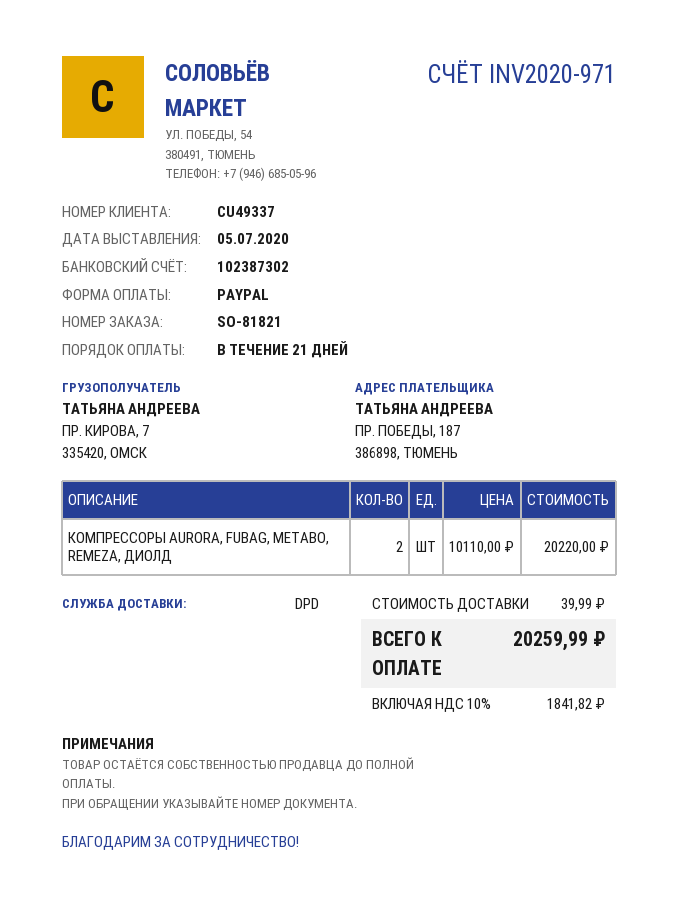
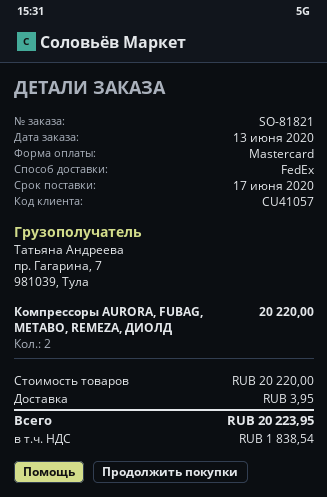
customer number: CU49337 -> CU41057
payment method: PayPal -> Mastercard
shipping method: DPD -> FedEx
ship to: ПР. КИРОВА, 7, 335420, ОМСК -> пр. Гагарина, 7, 981039, Тула
shipping: 39.99 -> 3.95
tax: 1841.82 -> 1838.54
total: 20259.99 -> 20223.95

